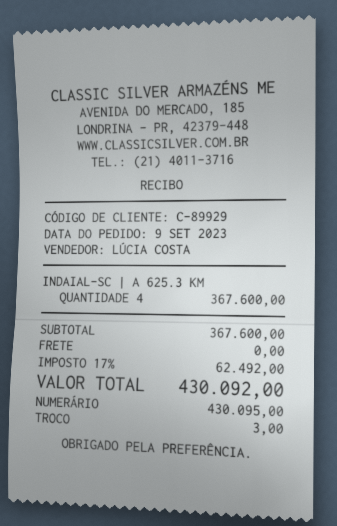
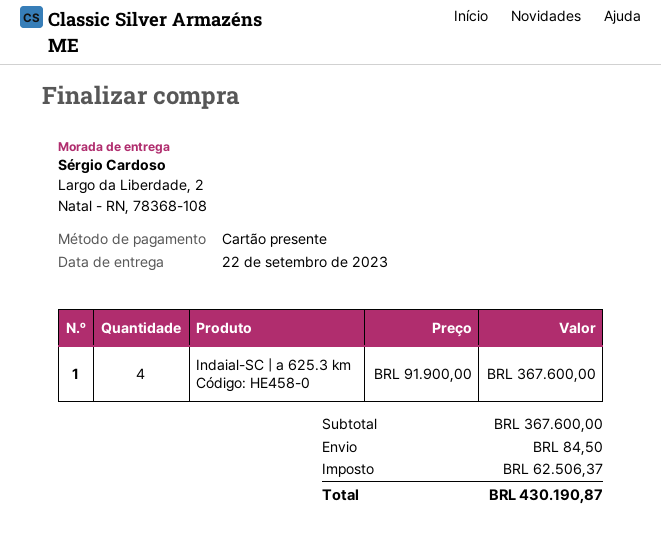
payment method: cash -> gift card
shipping: 0.00 -> 84.50
tax: 62492.00 -> 62506.37
total: 430092.00 -> 430190.87

